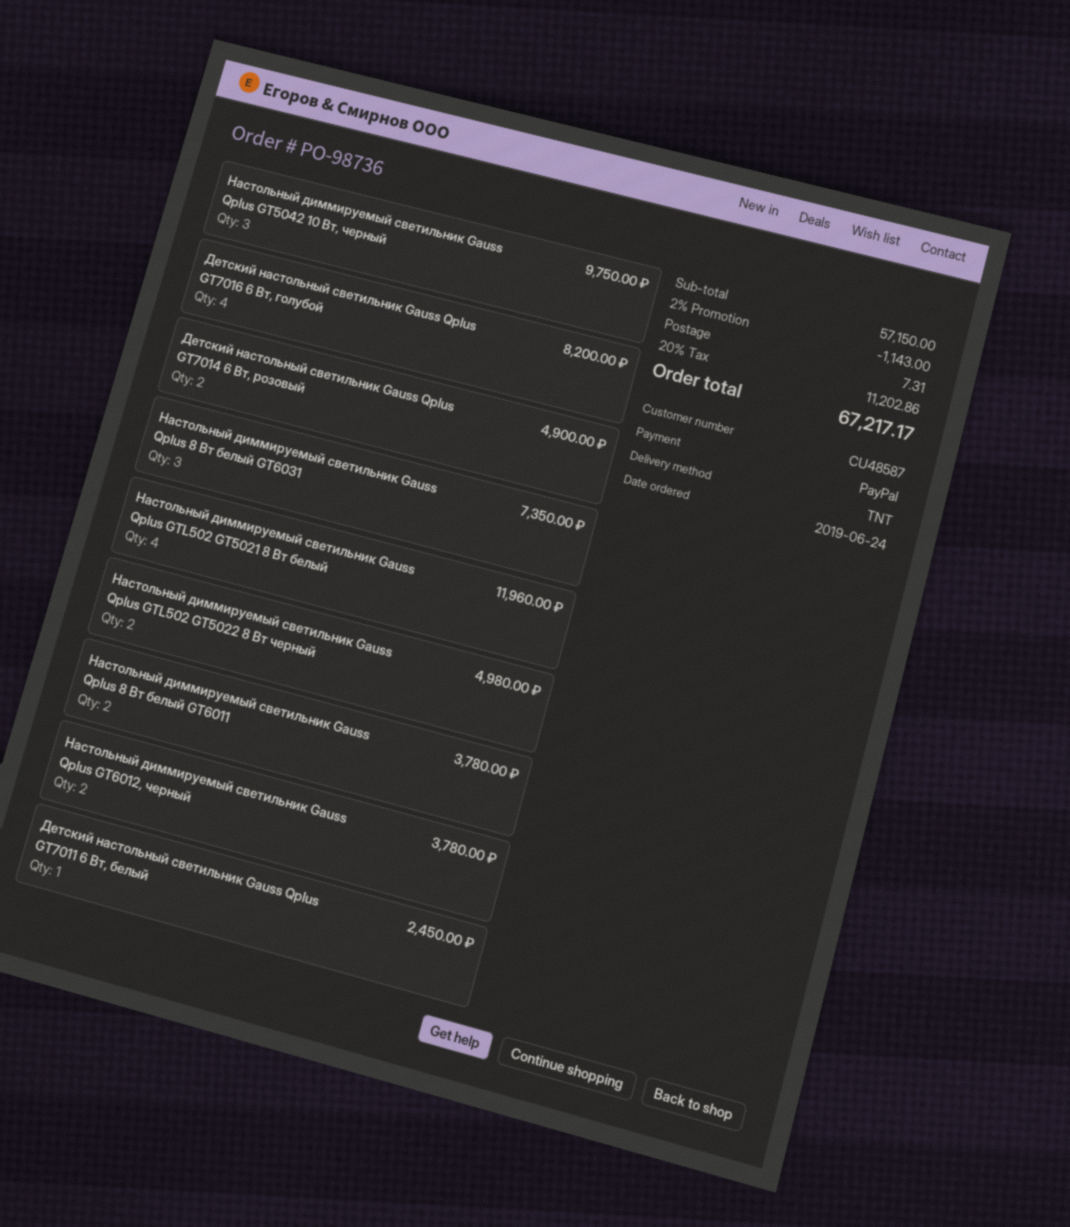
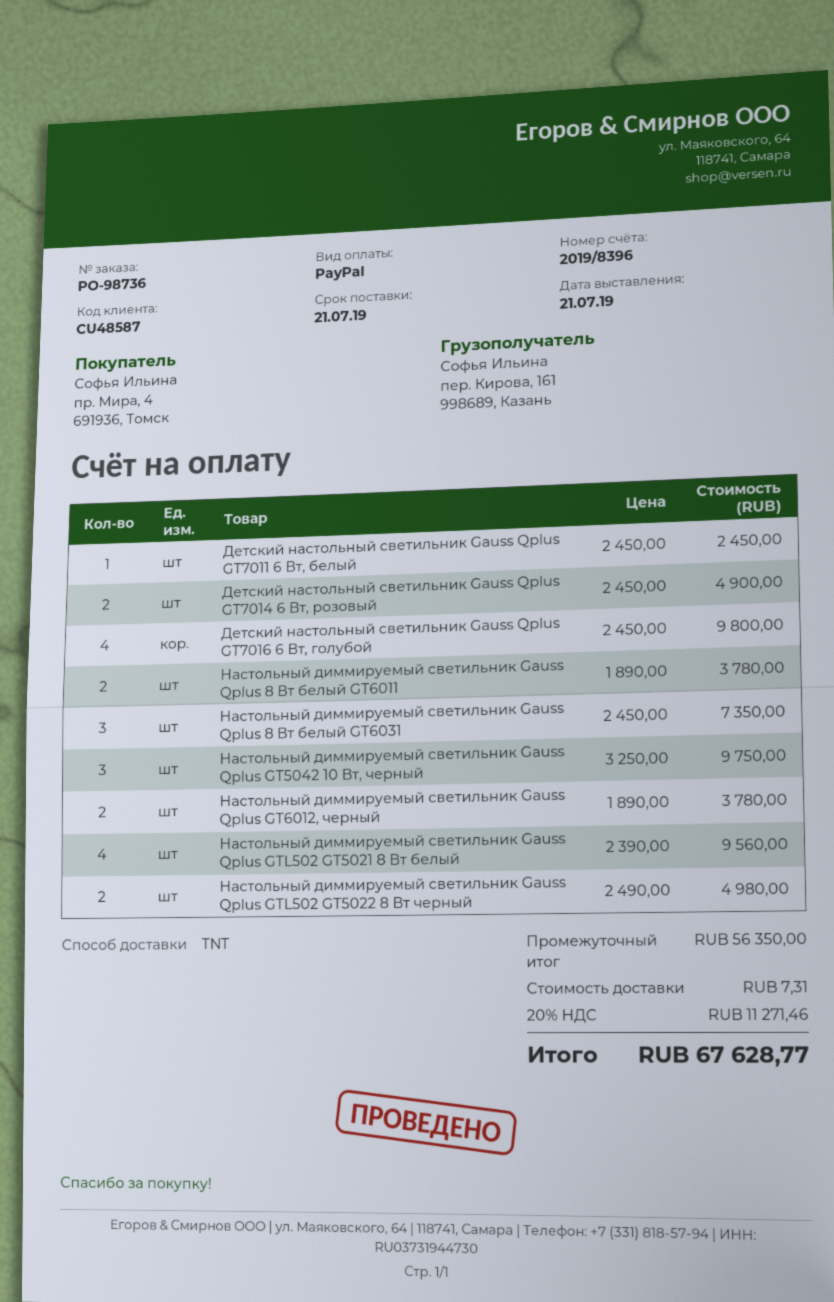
Детский настольный светильник Gauss Qplus GT7016 6 Вт, голубой: 4 for 8200.00 -> 4 for 9800.00
Настольный диммируемый светильник Gauss Qplus GTL502 GT5021 8 Вт белый: 4 for 11960.00 -> 4 for 9560.00
subtotal: 57150.00 -> 56350.00
discount: 2% = 1143.00 -> none
tax: 20% = 11202.86 -> 20% = 11271.46
total: 67217.17 -> 67628.77

